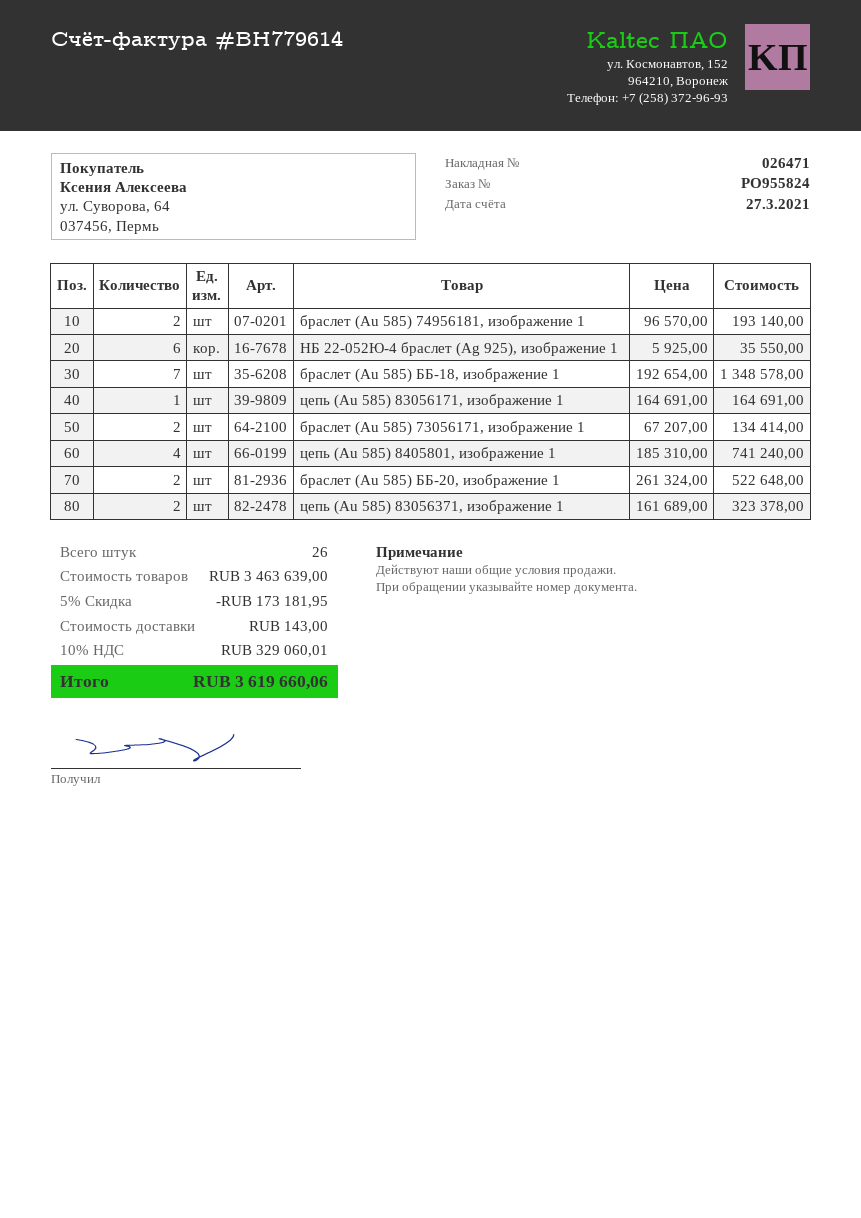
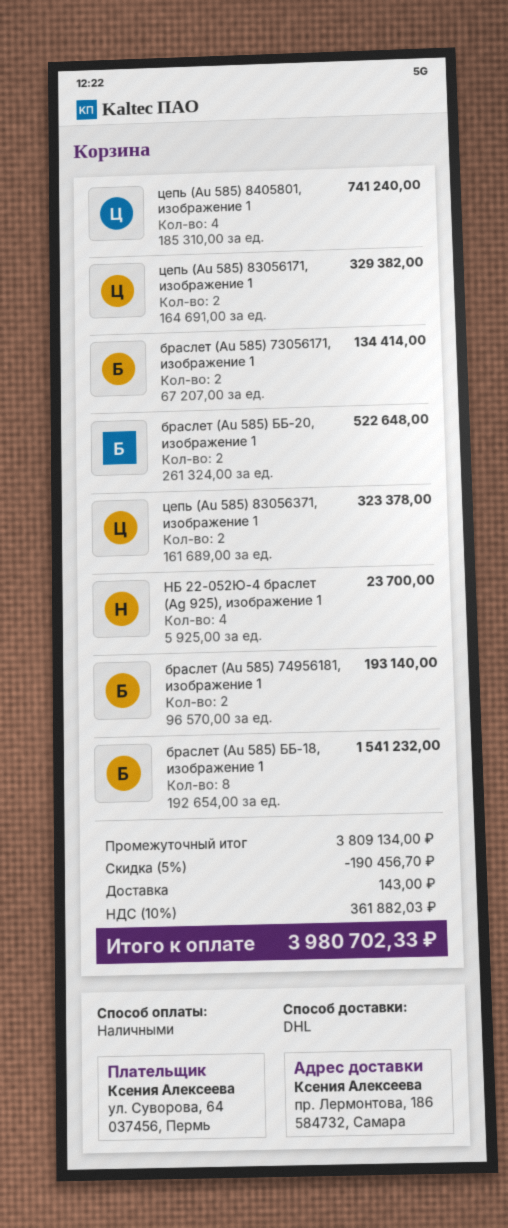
НБ 22-052Ю-4 браслет (Ag 925), изображение 1: 6 x 5925.00 = 35550.00 -> 4 x 5925.00 = 23700.00
браслет (Au 585) ББ-18, изображение 1: 7 x 192654.00 = 1348578.00 -> 8 x 192654.00 = 1541232.00
цепь (Au 585) 83056171, изображение 1: 1 x 164691.00 = 164691.00 -> 2 x 164691.00 = 329382.00
subtotal: 3463639.00 -> 3809134.00
discount: 5% = 173181.95 -> 5% = 190456.70
tax: 10% = 329060.01 -> 10% = 361882.03
total: 3619660.06 -> 3980702.33

